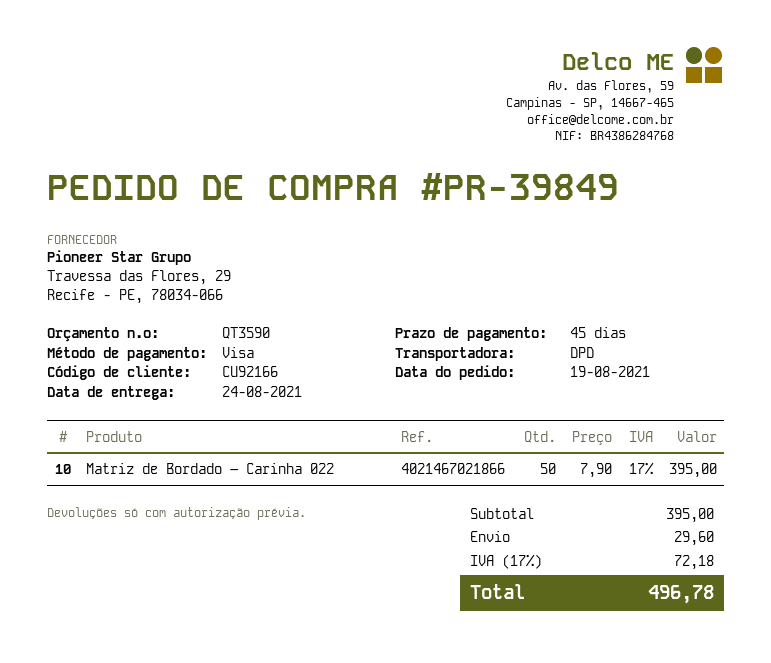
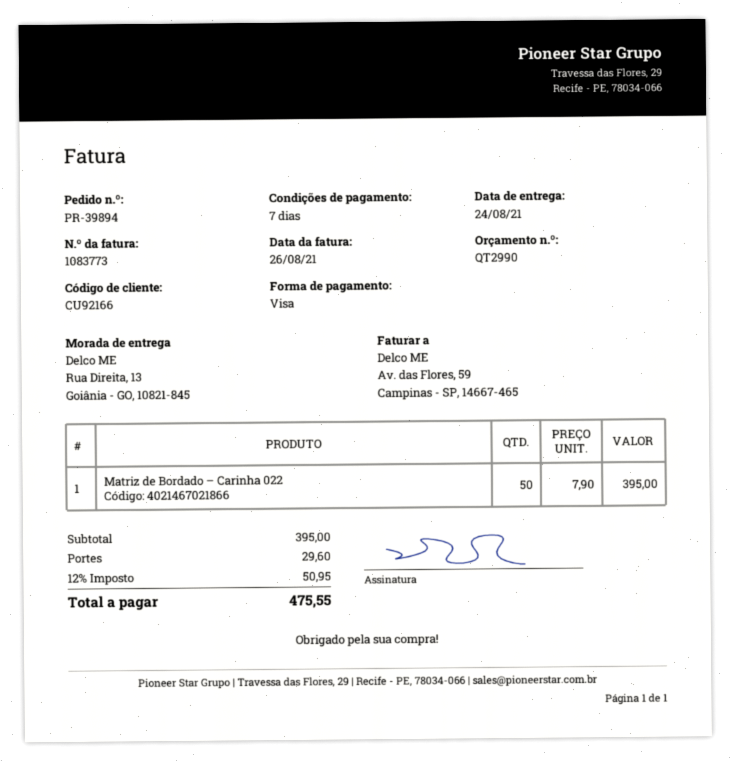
quote number: QT3590 -> QT2990
order number: PR-39849 -> PR-39894
payment terms: 45 days -> 7 days
tax: 17% = 72.18 -> 12% = 50.95
total: 496.78 -> 475.55

